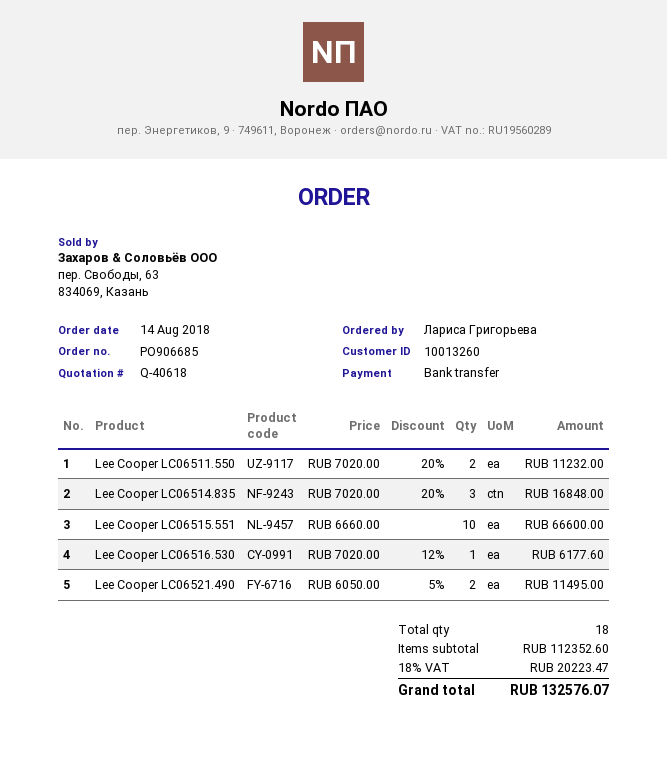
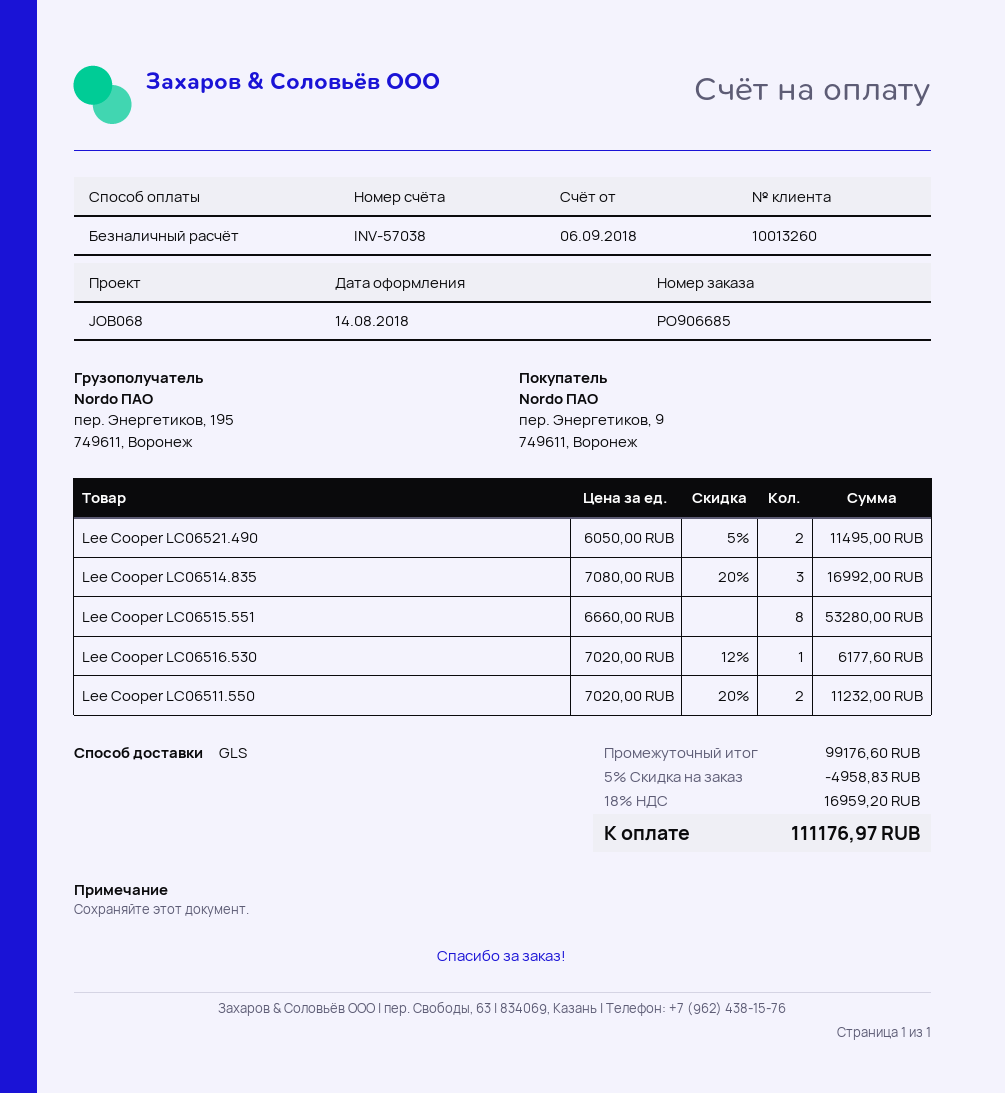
Lee Cooper LC06514.835: 3 x 7020.00 - 20% = 16848.00 -> 3 x 7080.00 - 20% = 16992.00
Lee Cooper LC06515.551: 10 x 6660.00 = 66600.00 -> 8 x 6660.00 = 53280.00
subtotal: 112352.60 -> 99176.60
discount: none -> 5% = 4958.83
tax: 18% = 20223.47 -> 18% = 16959.20
total: 132576.07 -> 111176.97

